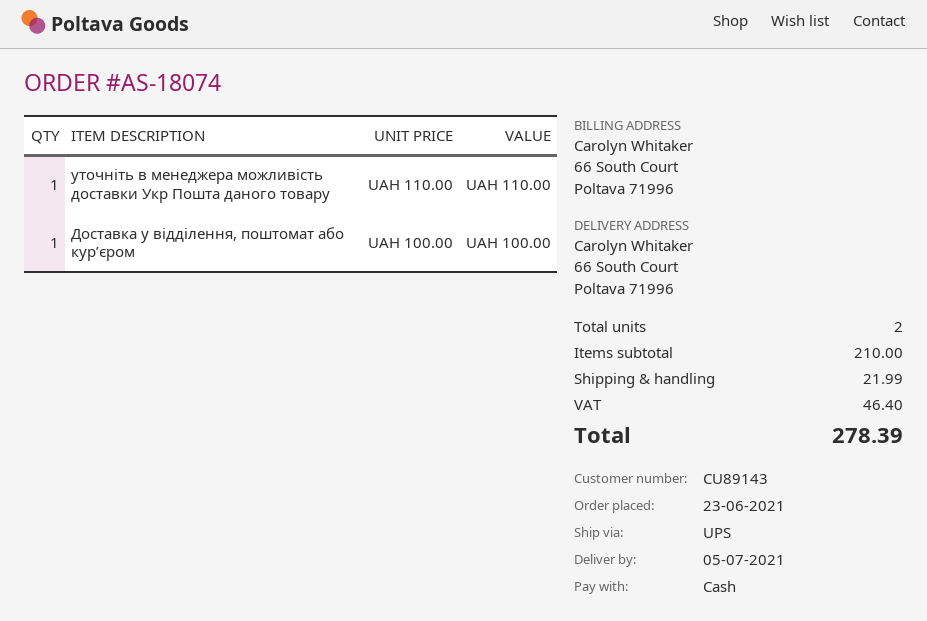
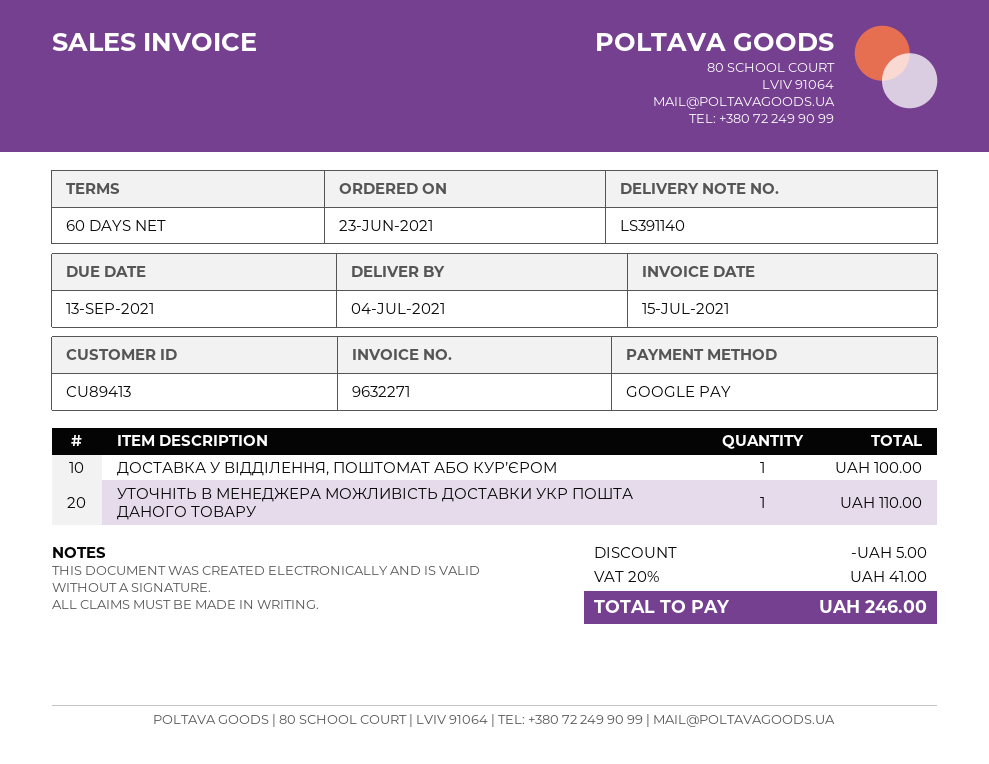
delivery date: 2021-07-05 -> 2021-07-04
customer number: CU89143 -> CU89413
payment method: cash -> Google Pay
discount: none -> 5.00
shipping: 21.99 -> none
tax: 46.40 -> 41.00
total: 278.39 -> 246.00

